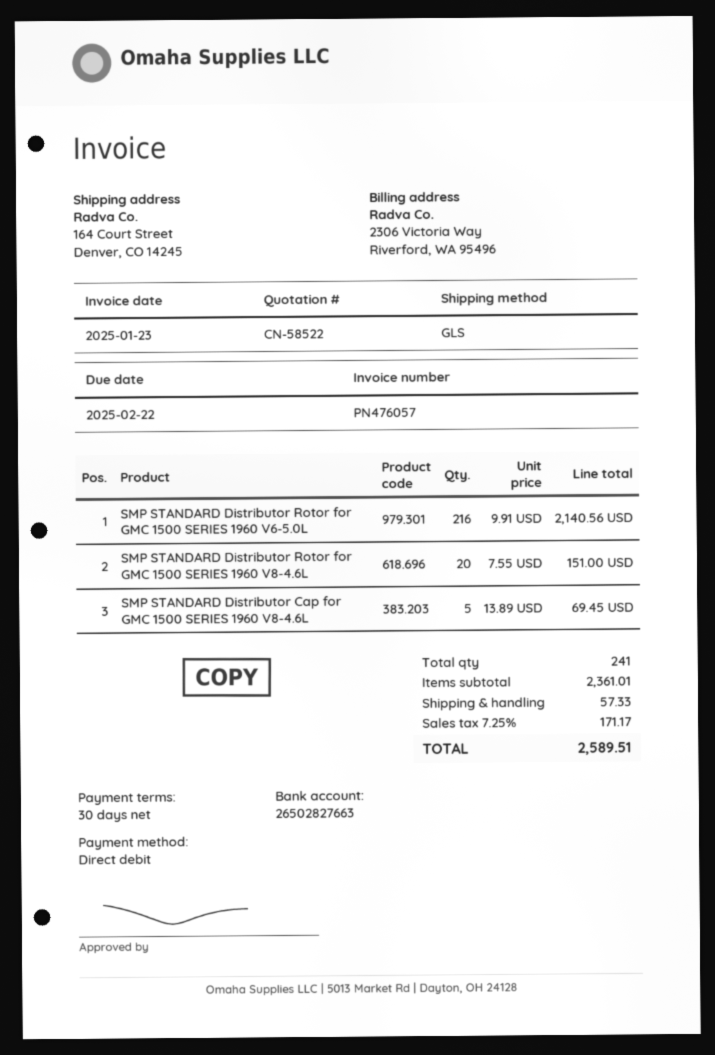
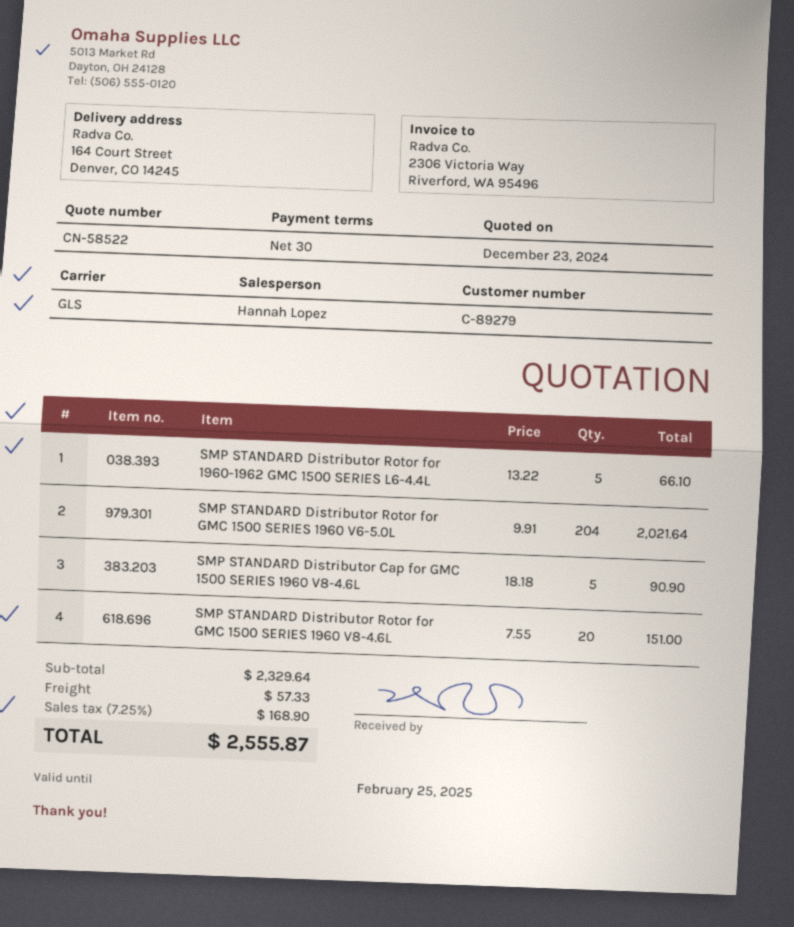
SMP STANDARD Distributor Rotor for GMC 1500 SERIES 1960 V6-5.0L: 216 x 9.91 = 2140.56 -> 204 x 9.91 = 2021.64
SMP STANDARD Distributor Cap for GMC 1500 SERIES 1960 V8-4.6L: 5 x 13.89 = 69.45 -> 5 x 18.18 = 90.90
SMP STANDARD Distributor Rotor for 1960-1962 GMC 1500 SERIES L6-4.4L: none -> 5 x 13.22 = 66.10
subtotal: 2361.01 -> 2329.64
tax: 7.25% = 171.17 -> 7.25% = 168.90
total: 2589.51 -> 2555.87

